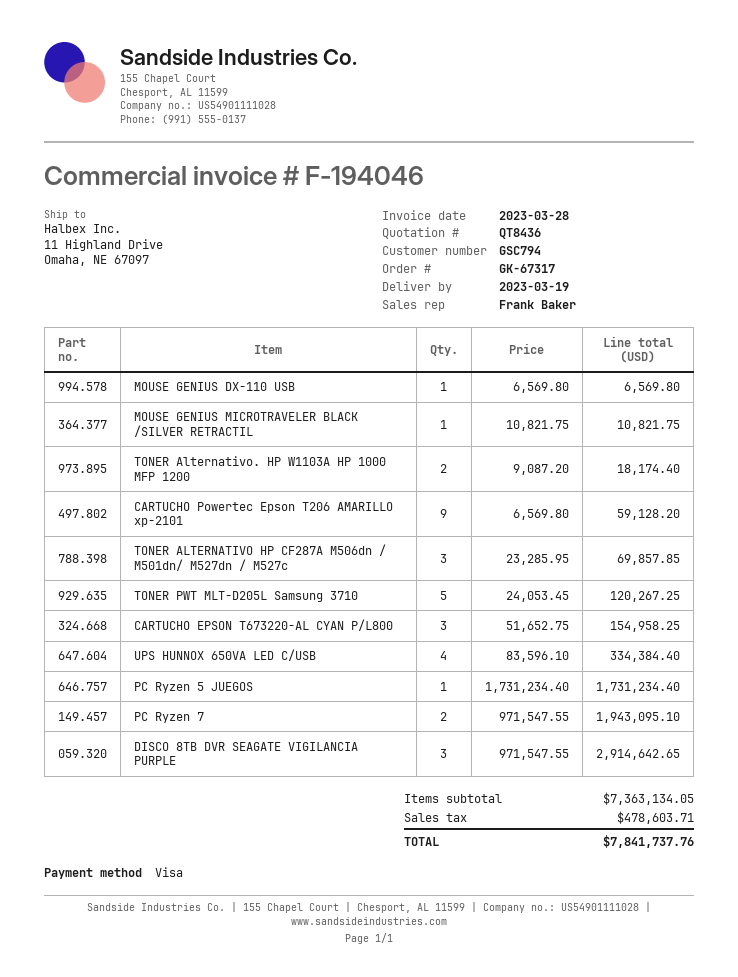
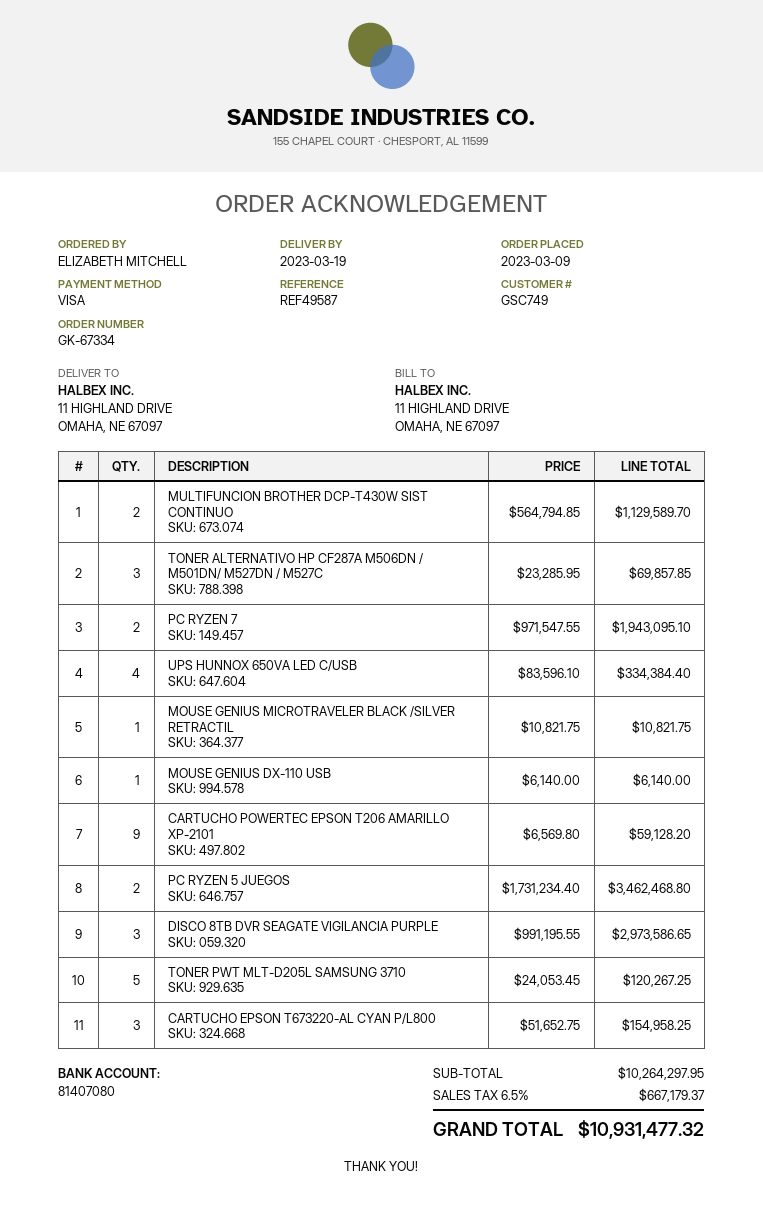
order number: GK-67317 -> GK-67334
customer number: GSC794 -> GSC749
MOUSE GENIUS DX-110 USB: 1 x 6569.80 = 6569.80 -> 1 x 6140.00 = 6140.00
TONER Alternativo. HP W1103A HP 1000 MFP 1200: 2 x 9087.20 = 18174.40 -> none
PC Ryzen 5 JUEGOS: 1 x 1731234.40 = 1731234.40 -> 2 x 1731234.40 = 3462468.80
DISCO 8TB DVR SEAGATE VIGILANCIA PURPLE: 3 x 971547.55 = 2914642.65 -> 3 x 991195.55 = 2973586.65
MULTIFUNCION BROTHER DCP-T430W SIST CONTINUO: none -> 2 x 564794.85 = 1129589.70
subtotal: 7363134.05 -> 10264297.95
tax: 478603.71 -> 667179.37
total: 7841737.76 -> 10931477.32

